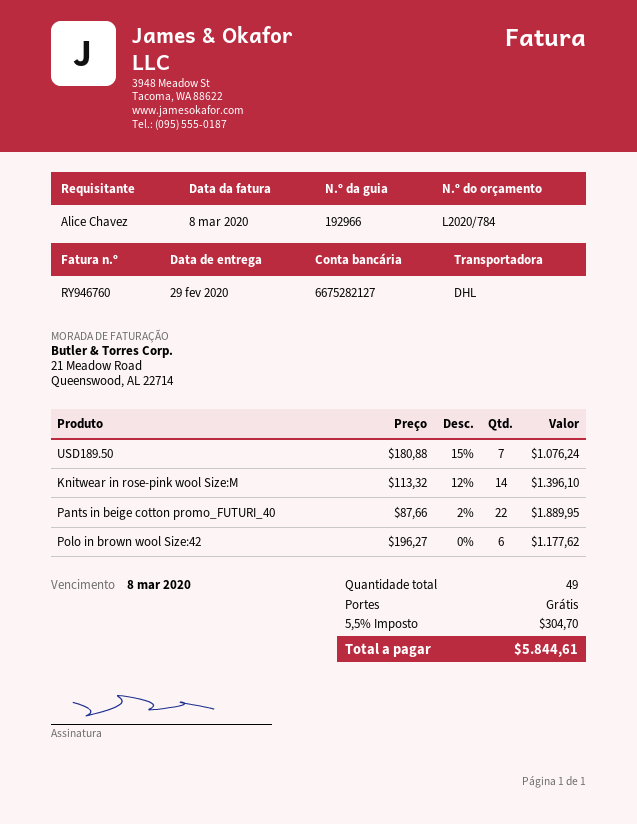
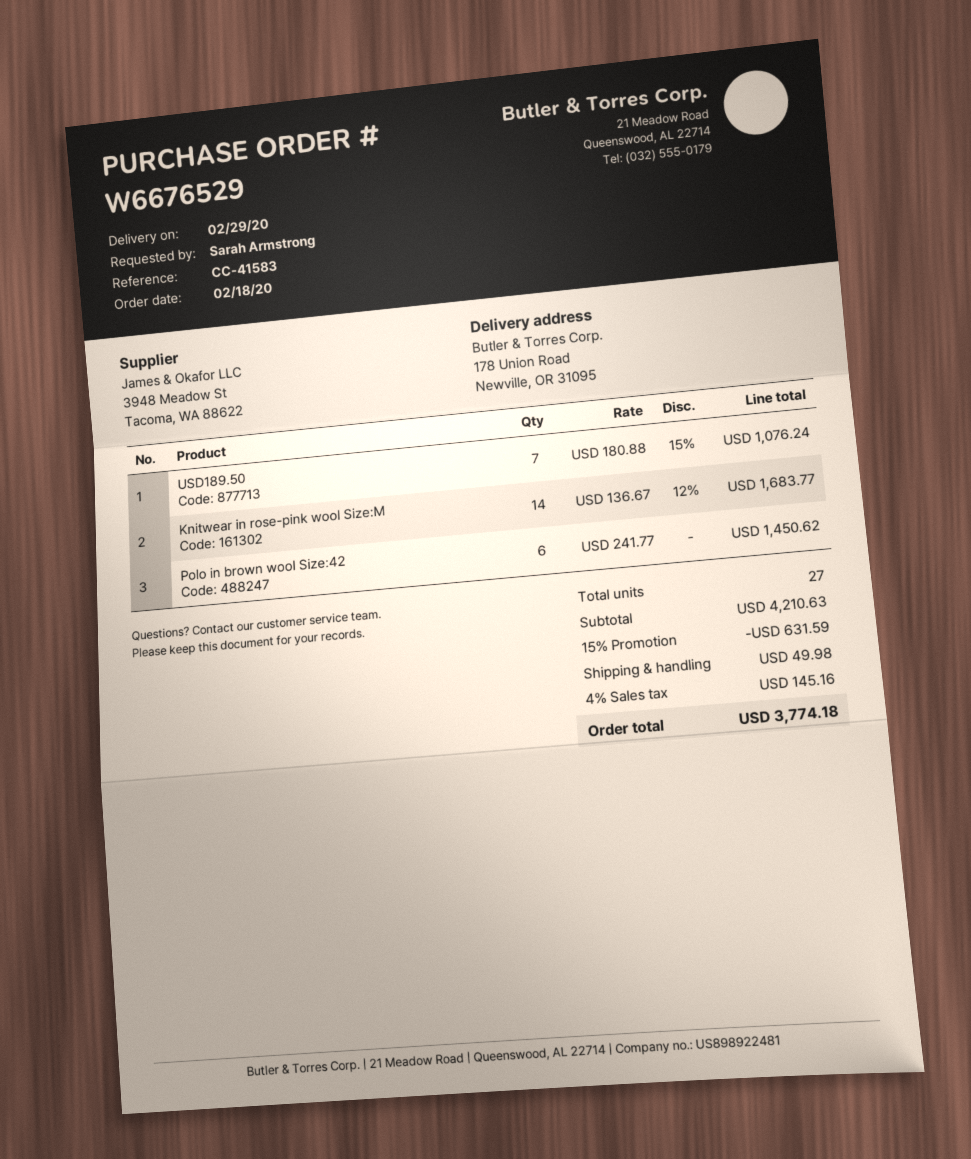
ordered by: Alice Chavez -> Sarah Armstrong
Knitwear in rose-pink wool Size:M: 14 x 113.32 - 12% = 1396.10 -> 14 x 136.67 - 12% = 1683.77
Pants in beige cotton promo_FUTURI_40: 22 x 87.66 - 2% = 1889.95 -> none
Polo in brown wool Size:42: 6 x 196.27 = 1177.62 -> 6 x 241.77 = 1450.62
total quantity: 49 -> 27
discount: none -> 15% = 631.59
shipping: 0.00 -> 49.98
tax: 5.5% = 304.70 -> 4% = 145.16
total: 5844.61 -> 3774.18

